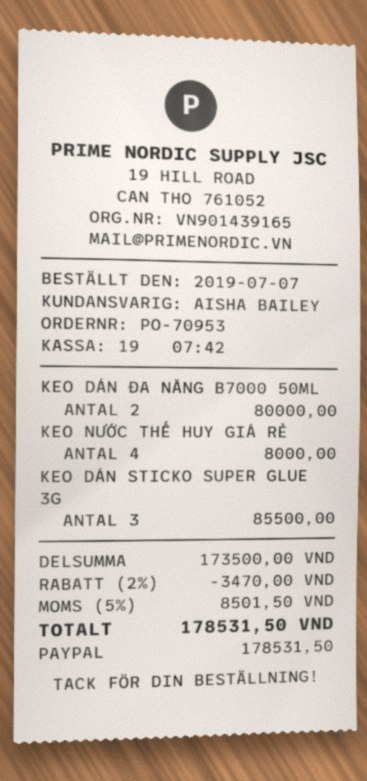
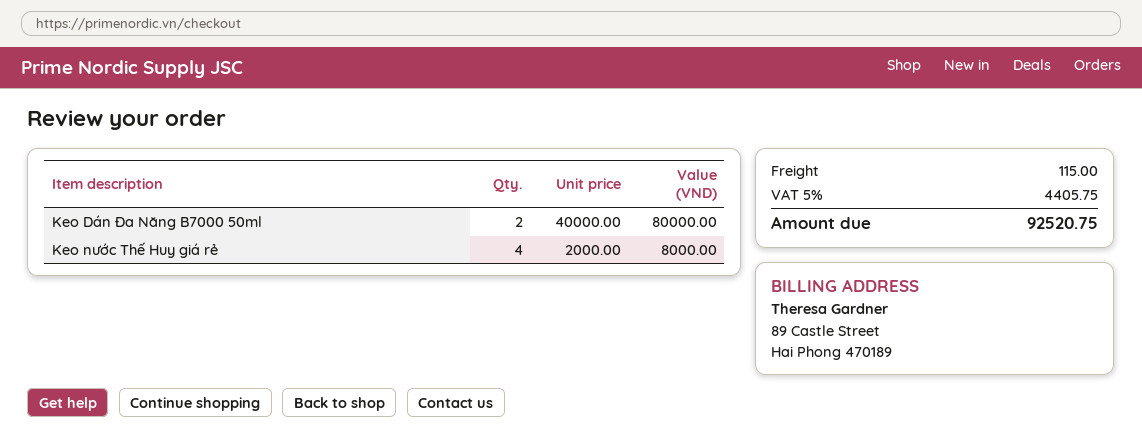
KEO DÁN STICKO SUPER GLUE 3G: 3 for 85500.00 -> none
discount: 2% = 3470.00 -> none
shipping: none -> 115.00
tax: 5% = 8501.50 -> 5% = 4405.75
total: 178531.50 -> 92520.75

